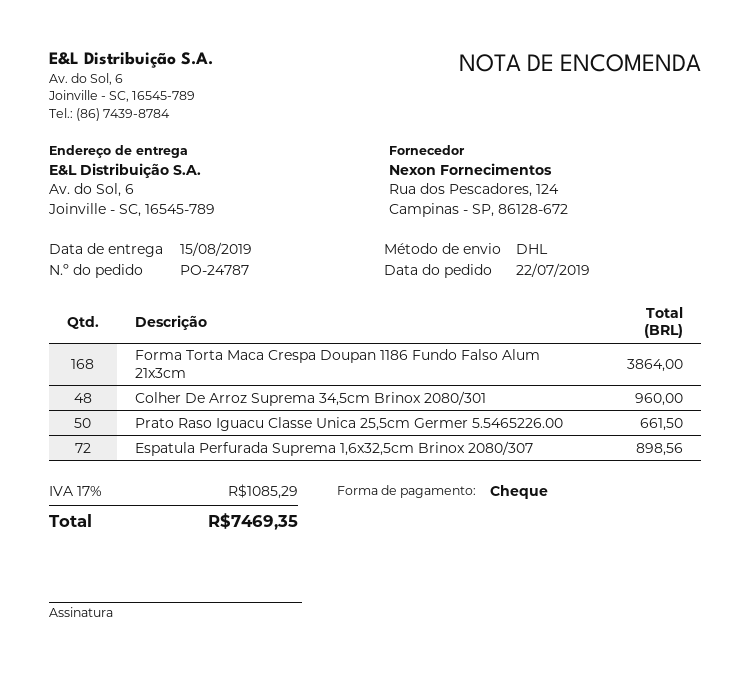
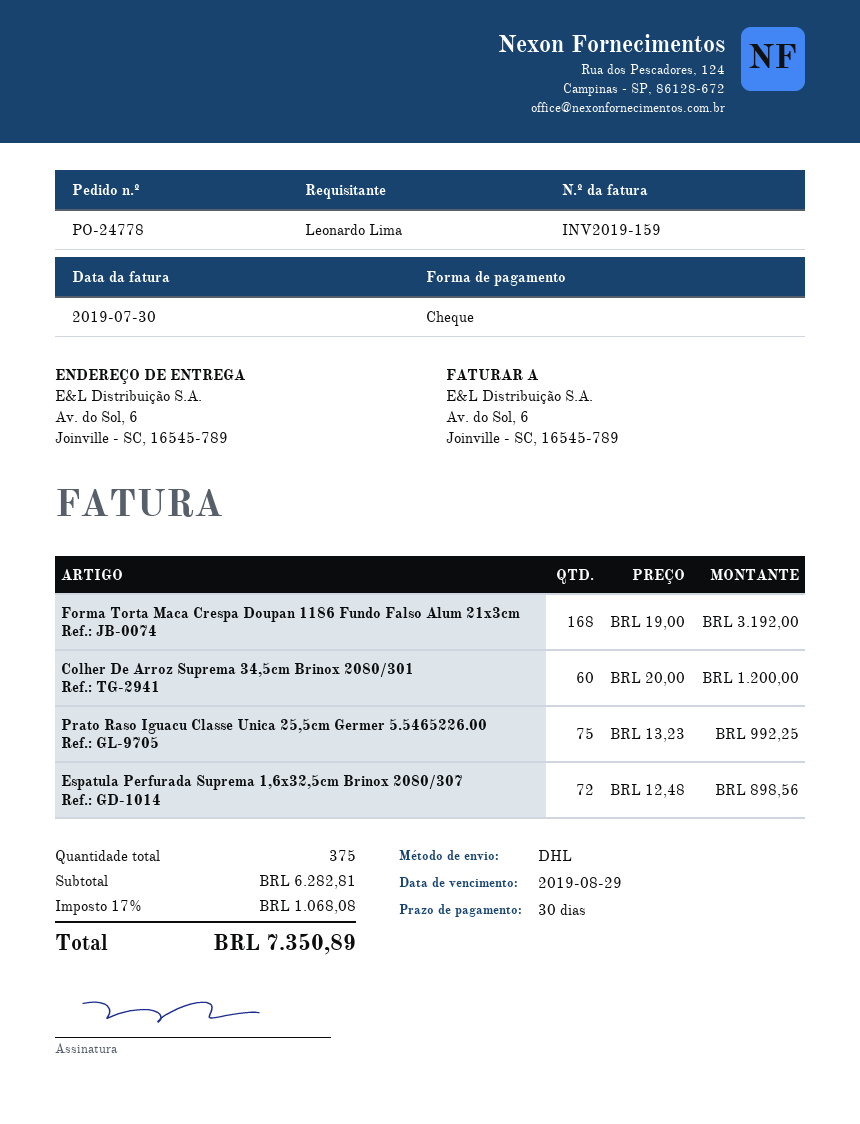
order number: PO-24787 -> PO-24778
Forma Torta Maca Crespa Doupan 1186 Fundo Falso Alum 21x3cm: 168 for 3864.00 -> 168 for 3192.00
Colher De Arroz Suprema 34,5cm Brinox 2080/301: 48 for 960.00 -> 60 for 1200.00
Prato Raso Iguacu Classe Unica 25,5cm Germer 5.5465226.00: 50 for 661.50 -> 75 for 992.25
tax: 17% = 1085.29 -> 17% = 1068.08
total: 7469.35 -> 7350.89

